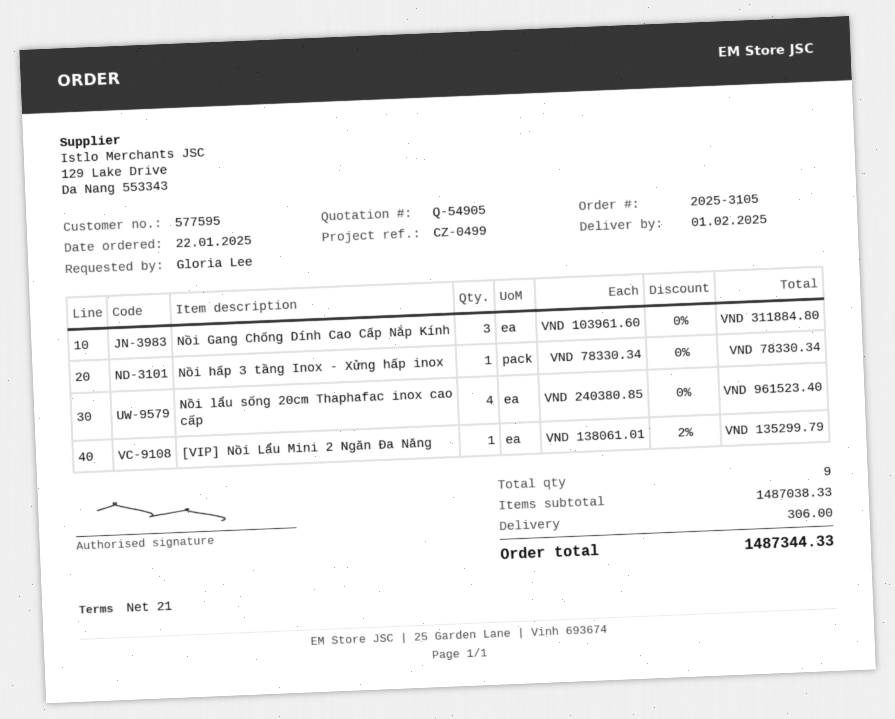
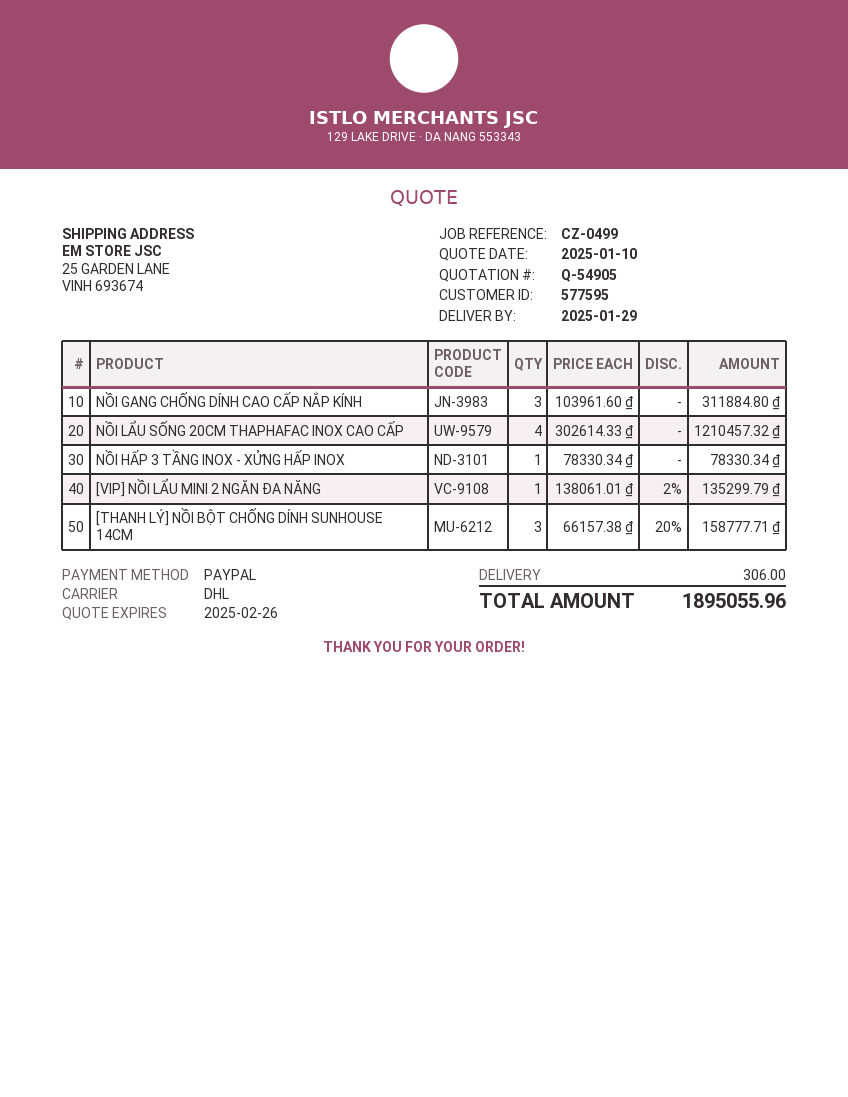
delivery date: 2025-02-01 -> 2025-01-29
Nồi lẩu sống 20cm Thaphafac inox cao cấp: 4 x 240380.85 = 961523.40 -> 4 x 302614.33 = 1210457.32
[THANH LÝ] NỒI BỘT CHỐNG DÍNH SUNHOUSE 14CM: none -> 3 x 66157.38 - 20% = 158777.71
total: 1487344.33 -> 1895055.96

